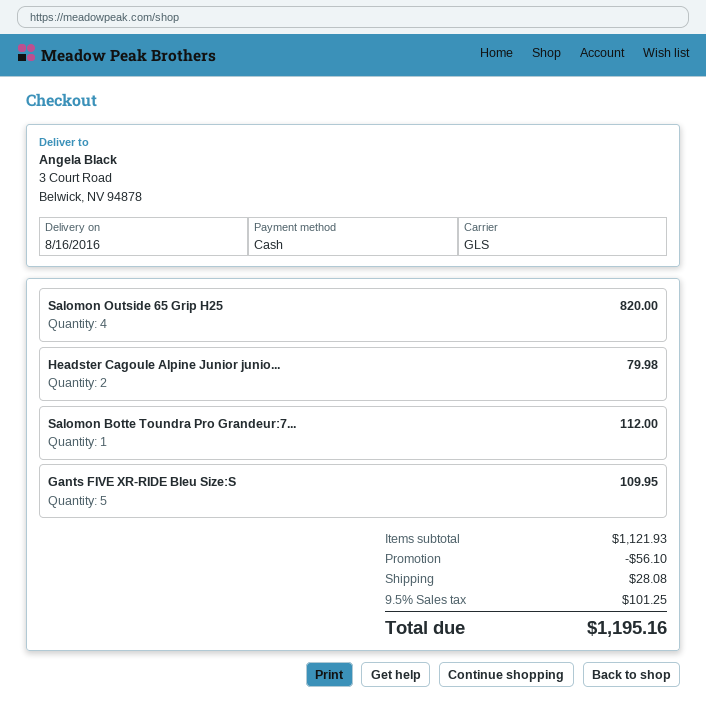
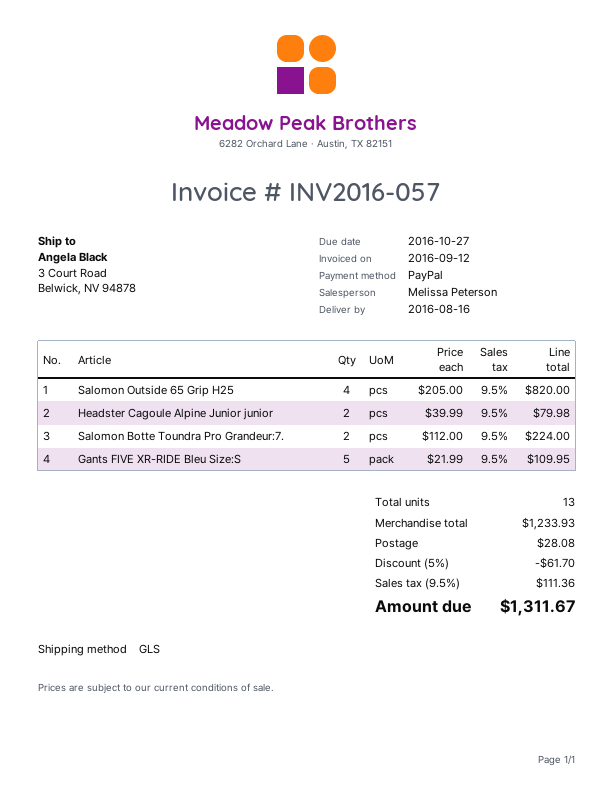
payment method: cash -> PayPal
Salomon Botte Toundra Pro Grandeur:7...: 1 for 112.00 -> 2 for 224.00
subtotal: 1121.93 -> 1233.93
discount: 56.10 -> 61.70
tax: 9.5% = 101.25 -> 9.5% = 111.36
total: 1195.16 -> 1311.67

